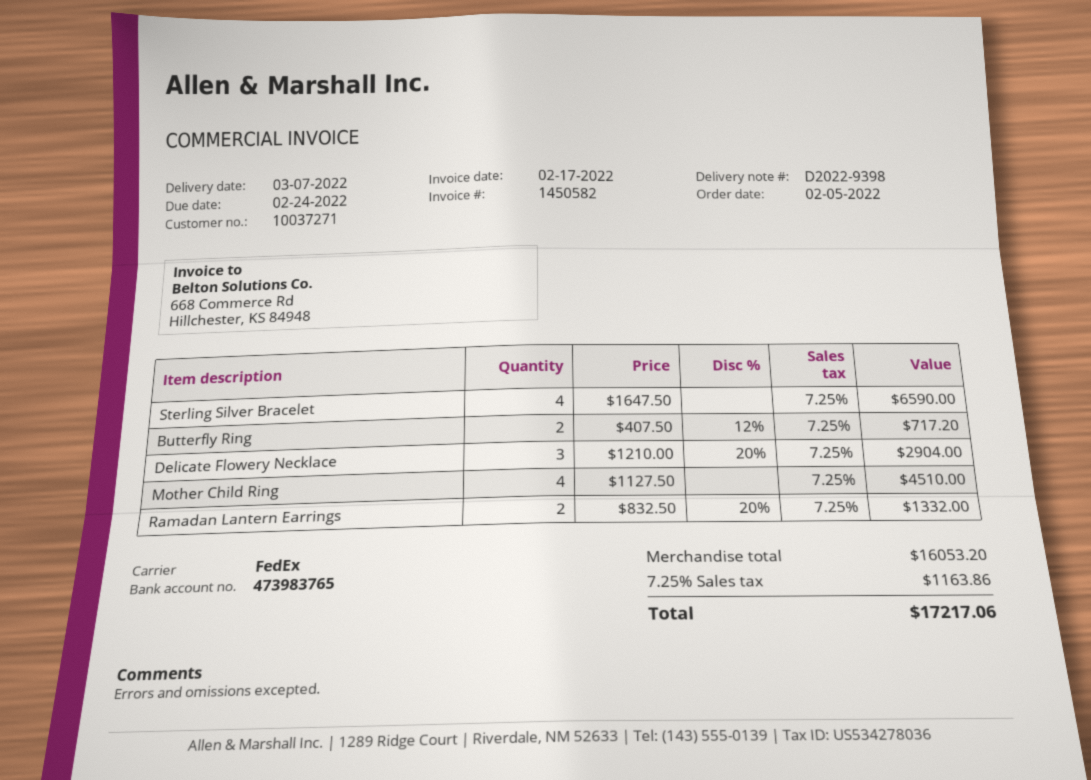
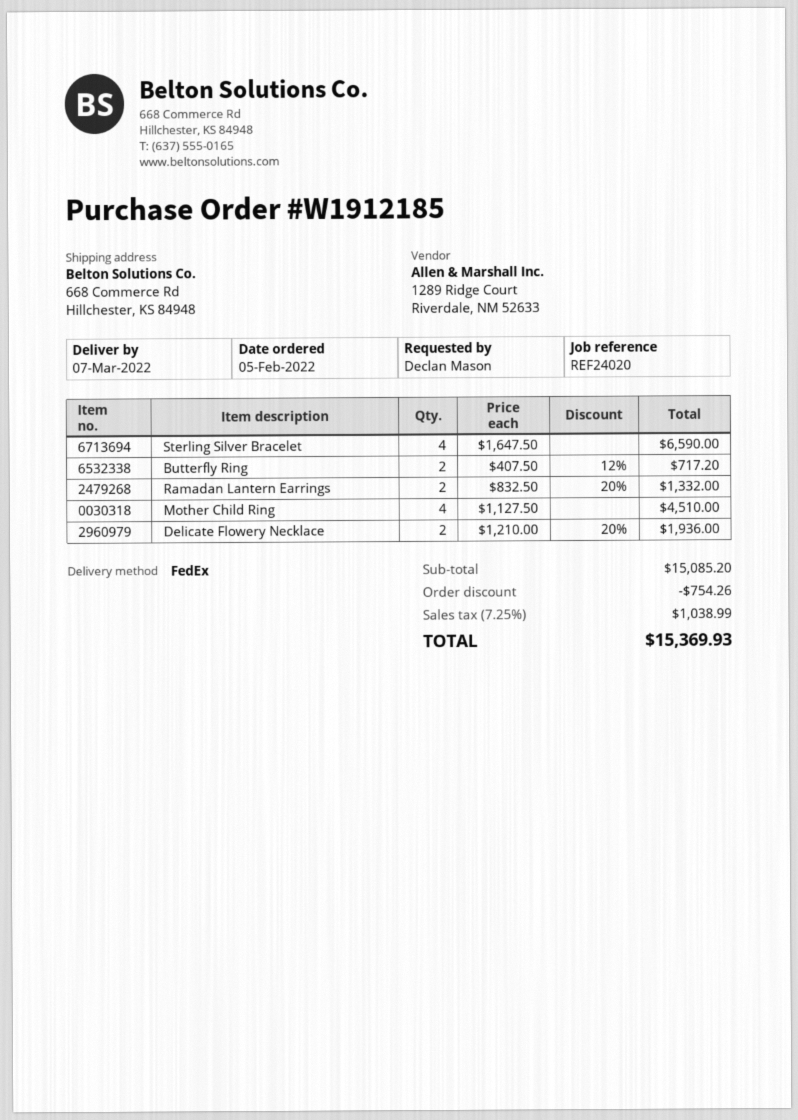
Delicate Flowery Necklace: 3 x 1210.00 - 20% = 2904.00 -> 2 x 1210.00 - 20% = 1936.00
subtotal: 16053.20 -> 15085.20
discount: none -> 754.26
tax: 7.25% = 1163.86 -> 7.25% = 1038.99
total: 17217.06 -> 15369.93

